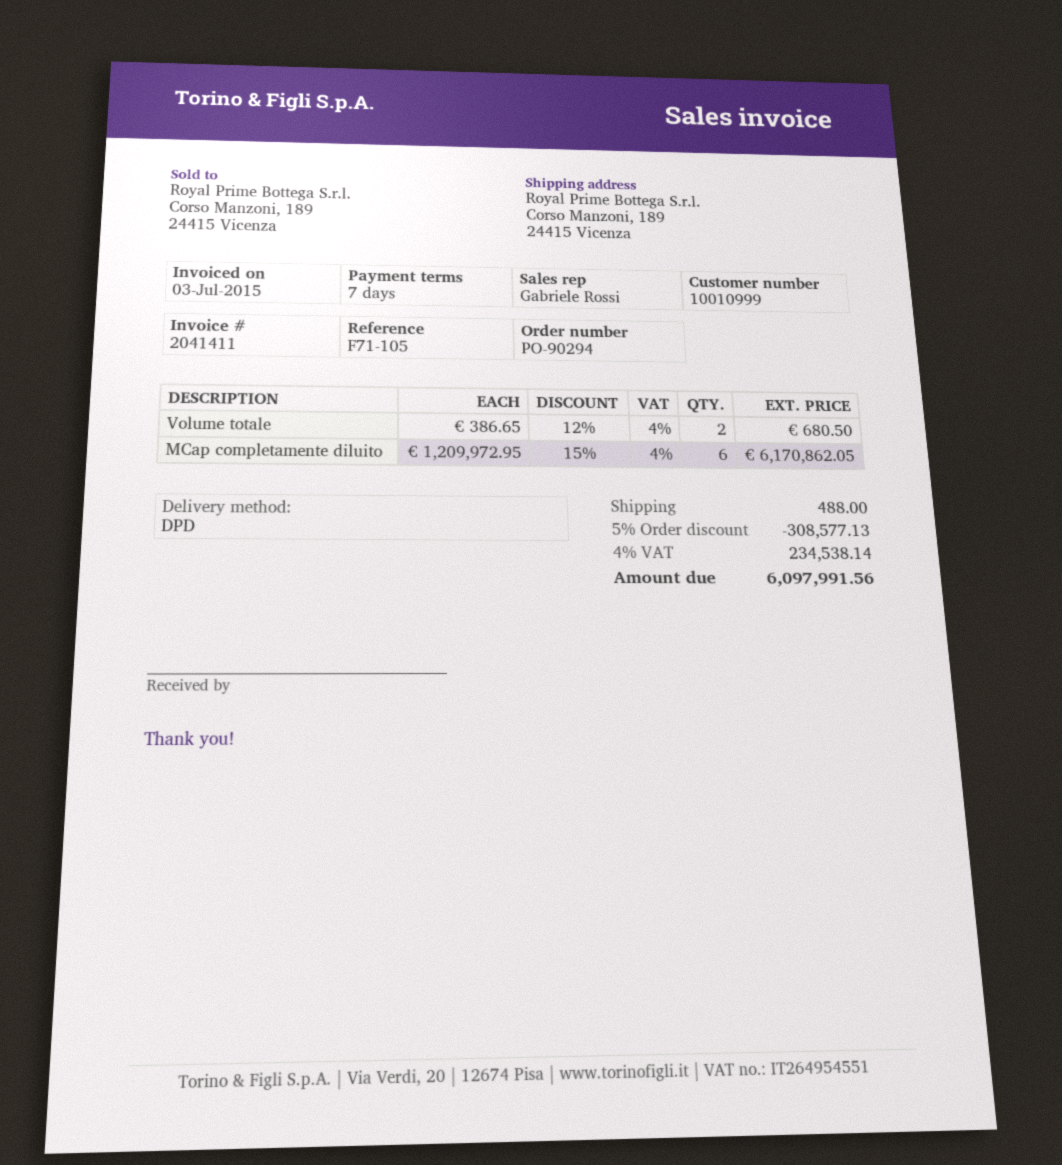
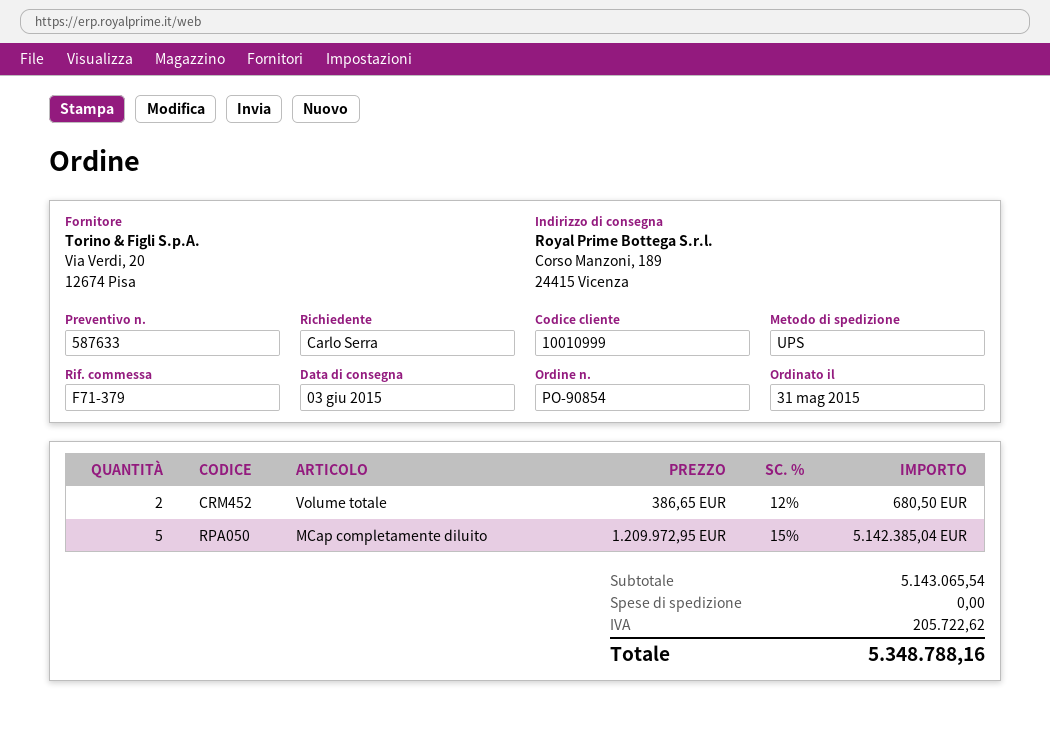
order number: PO-90294 -> PO-90854
reference: F71-105 -> F71-379
shipping method: DPD -> UPS
MCap completamente diluito: 6 x 1209972.95 - 15% = 6170862.05 -> 5 x 1209972.95 - 15% = 5142385.04
discount: 5% = 308577.13 -> none
shipping: 488.00 -> 0.00
tax: 234538.14 -> 205722.62
total: 6097991.56 -> 5348788.16

